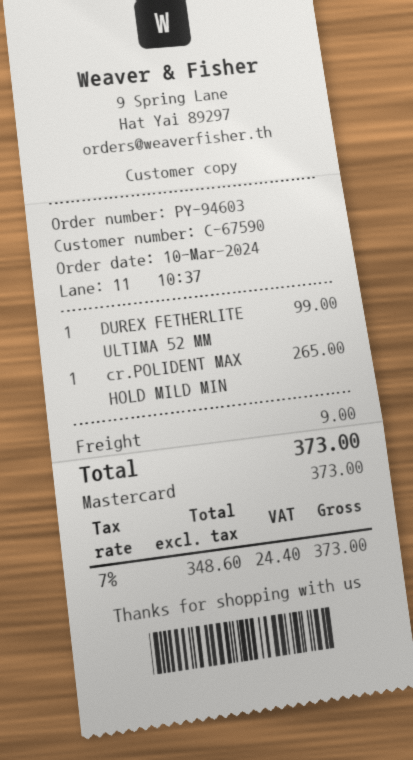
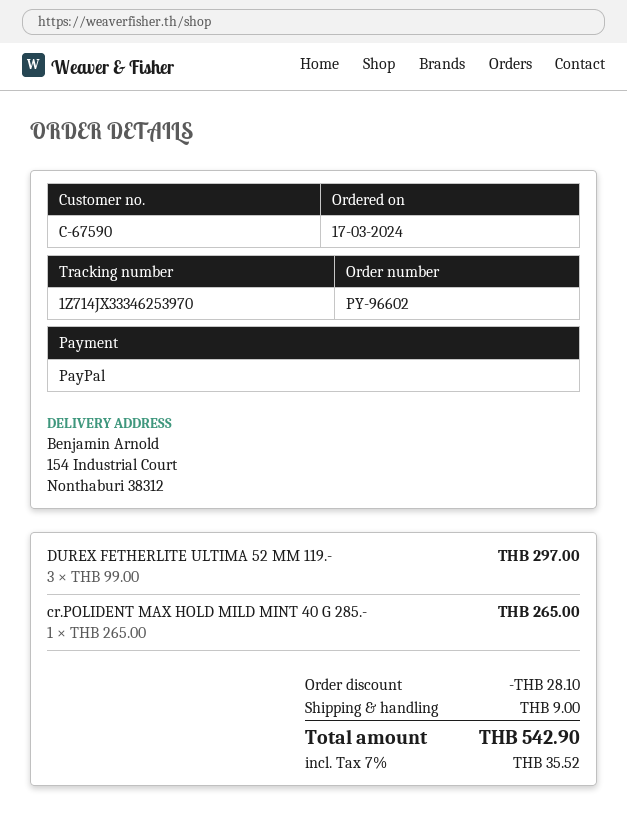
order number: PY-94603 -> PY-96602
order date: 2024-03-10 -> 2024-03-17
payment method: Mastercard -> PayPal
DUREX FETHERLITE ULTIMA 52 MM: 1 x 99.00 = 99.00 -> 3 x 99.00 = 297.00
discount: none -> 28.10
tax: 7% = 24.40 -> 7% = 35.52
total: 373.00 -> 542.90

